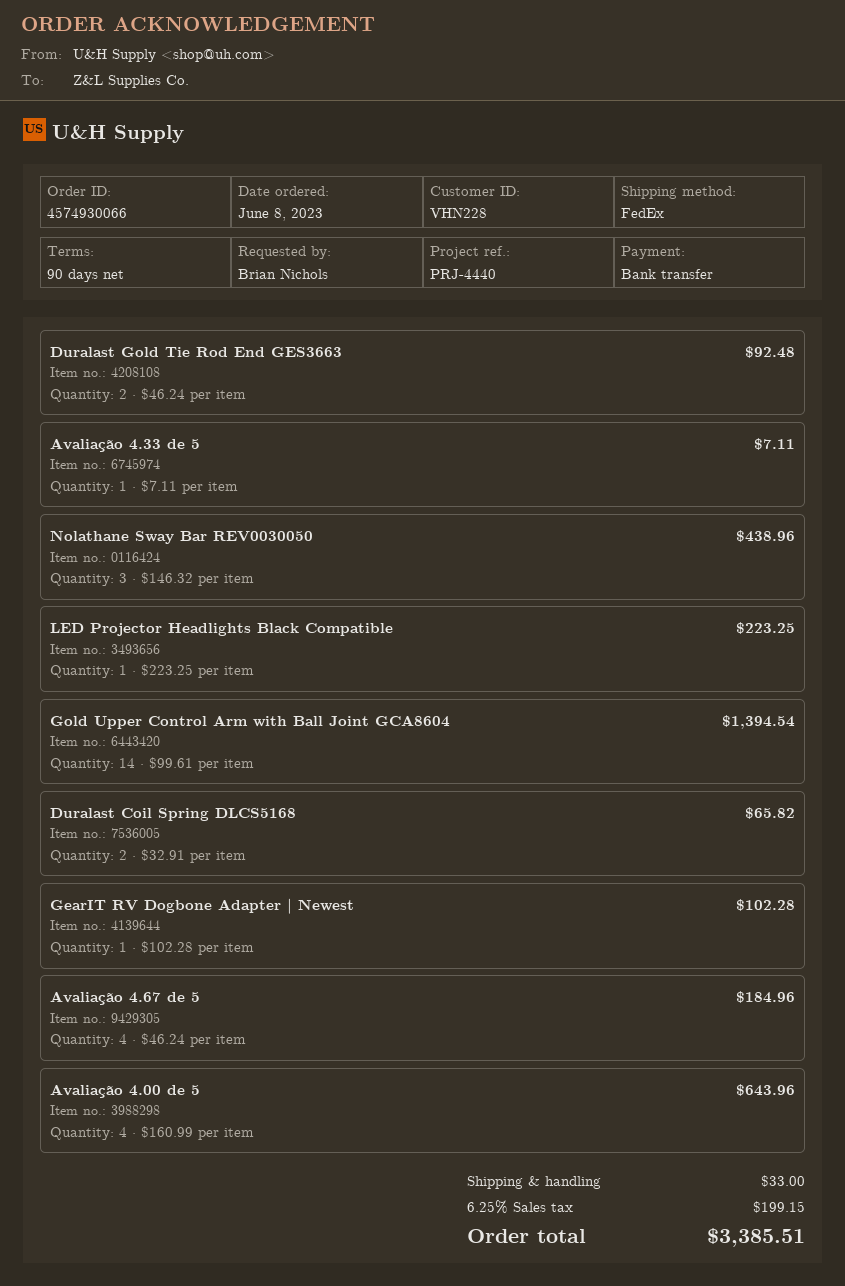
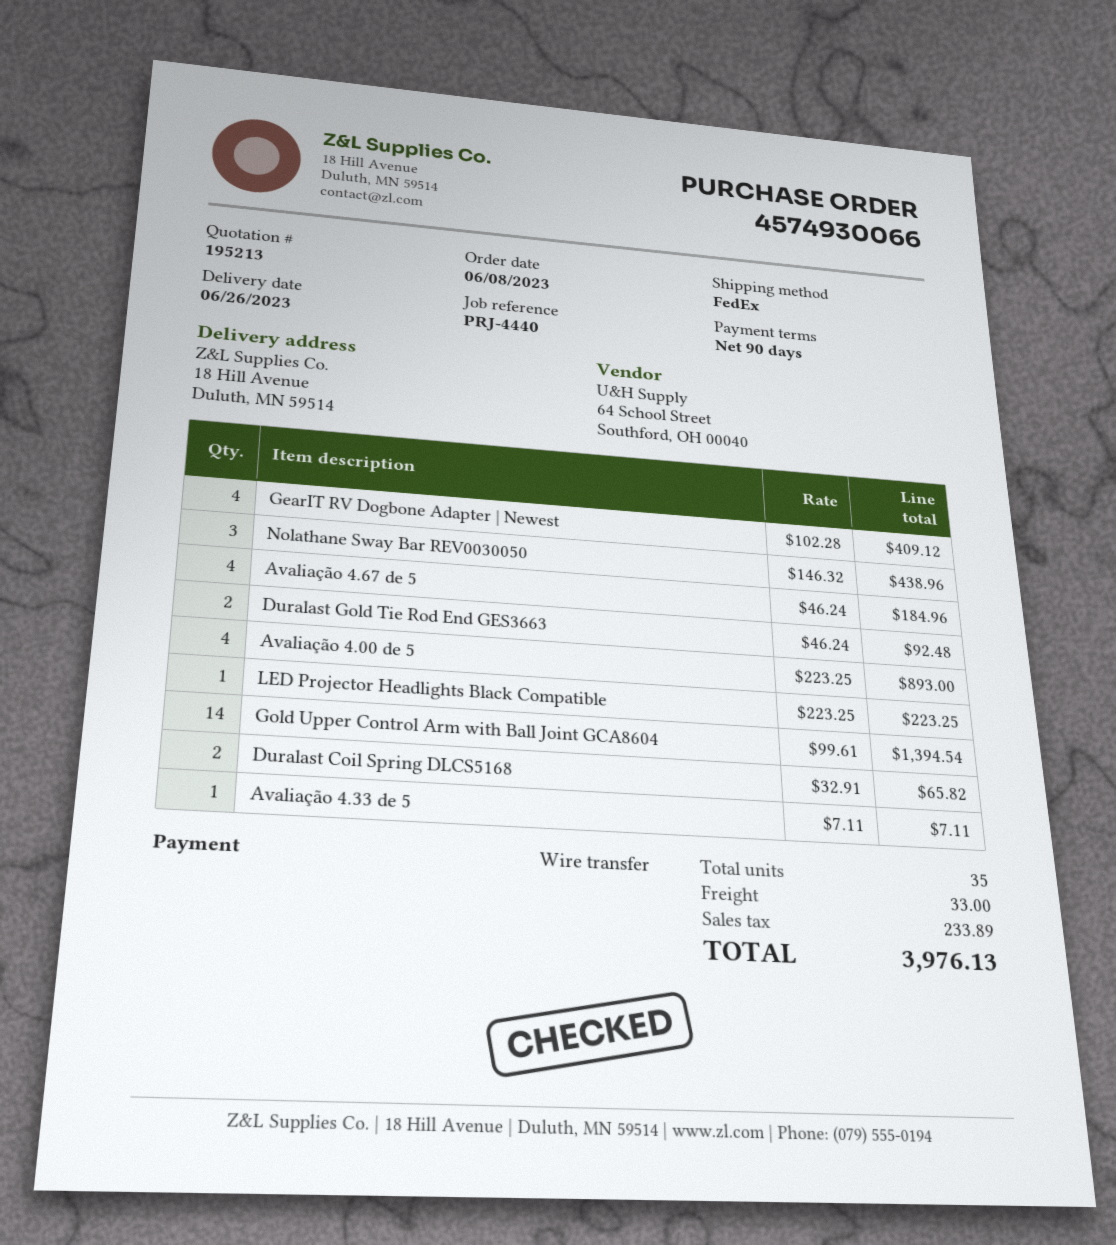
GearIT RV Dogbone Adapter | Newest: 1 x 102.28 = 102.28 -> 4 x 102.28 = 409.12
Avaliação 4.00 de 5: 4 x 160.99 = 643.96 -> 4 x 223.25 = 893.00
tax: 199.15 -> 233.89
total: 3385.51 -> 3976.13

